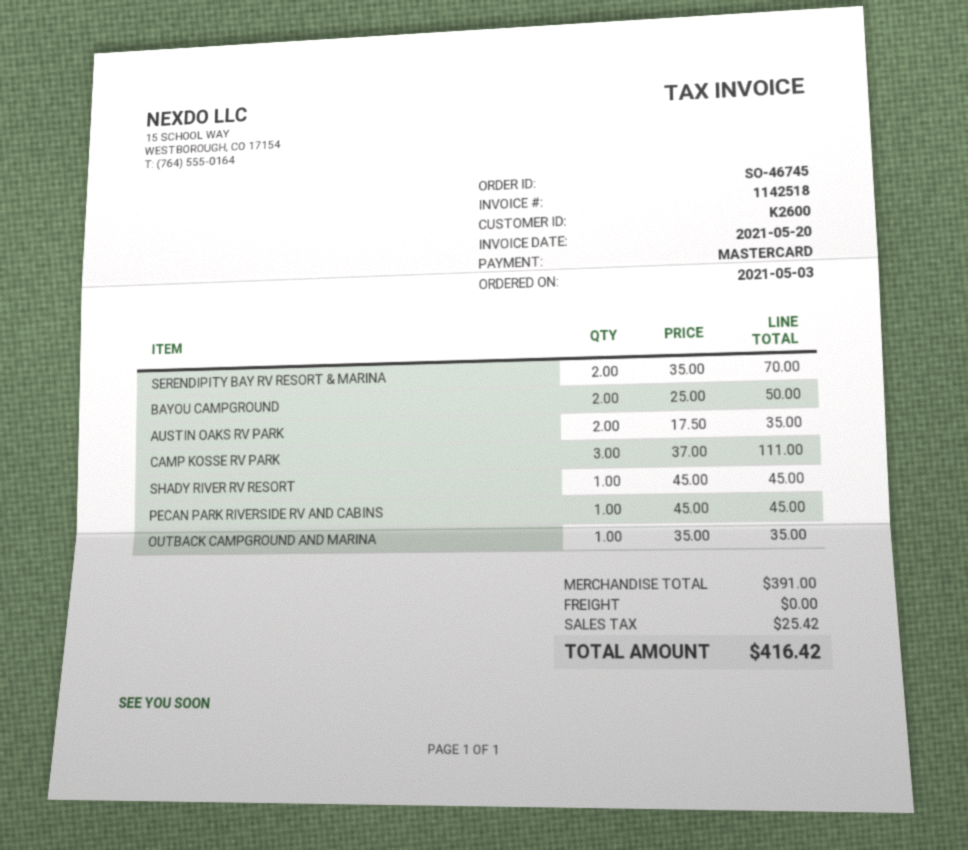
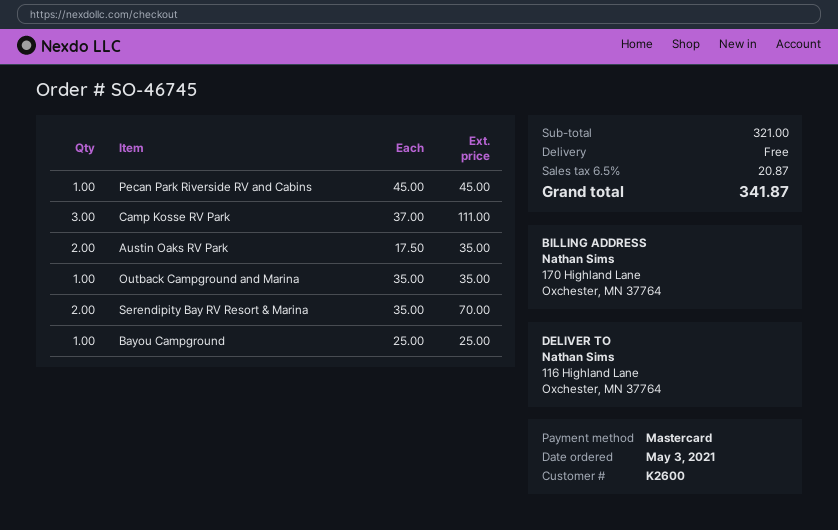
BAYOU CAMPGROUND: 2 x 25.00 = 50.00 -> 1 x 25.00 = 25.00
SHADY RIVER RV RESORT: 1 x 45.00 = 45.00 -> none
subtotal: 391.00 -> 321.00
tax: 25.42 -> 20.87
total: 416.42 -> 341.87

